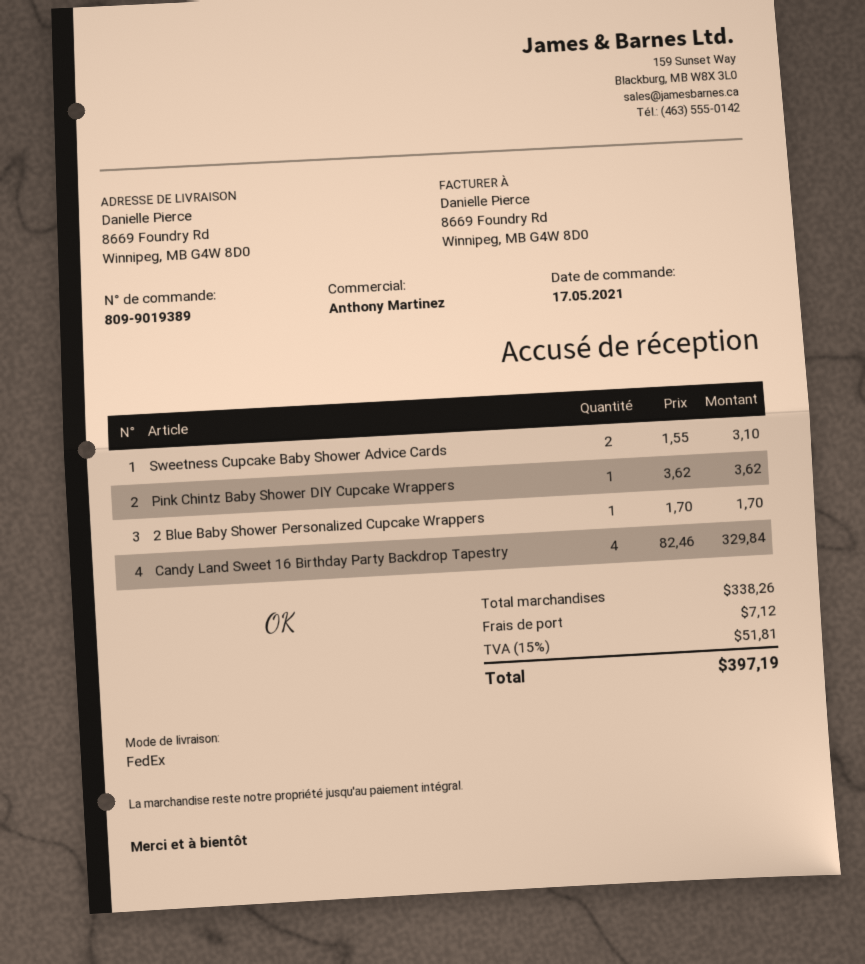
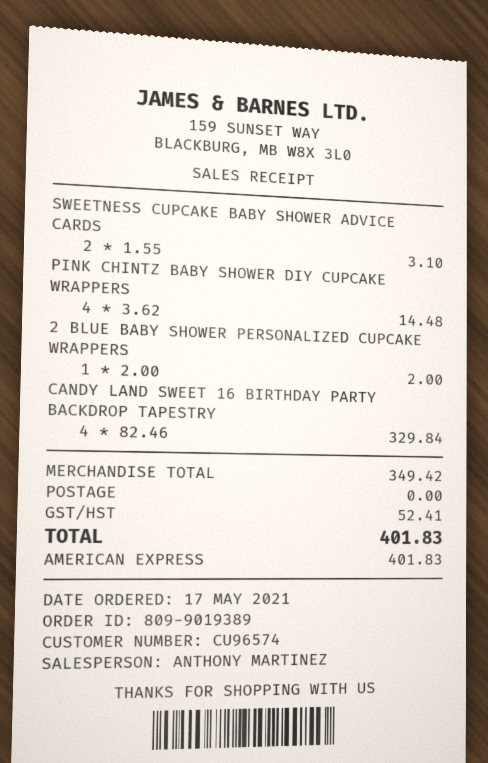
Pink Chintz Baby Shower DIY Cupcake Wrappers: 1 x 3.62 = 3.62 -> 4 x 3.62 = 14.48
2 Blue Baby Shower Personalized Cupcake Wrappers: 1 x 1.70 = 1.70 -> 1 x 2.00 = 2.00
subtotal: 338.26 -> 349.42
shipping: 7.12 -> 0.00
tax: 51.81 -> 52.41
total: 397.19 -> 401.83

